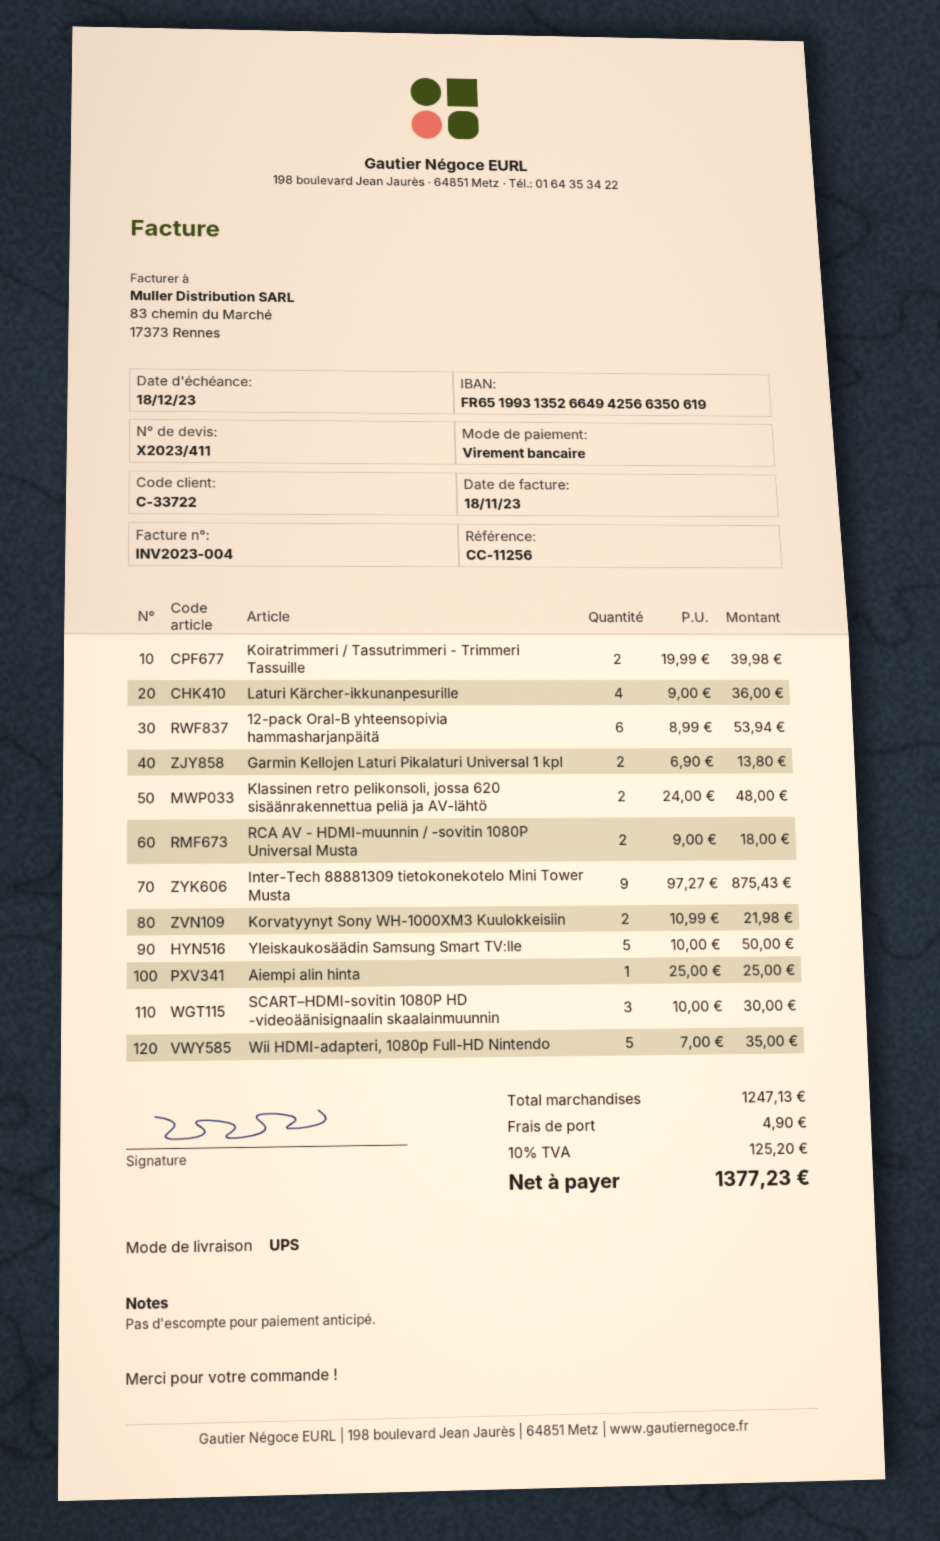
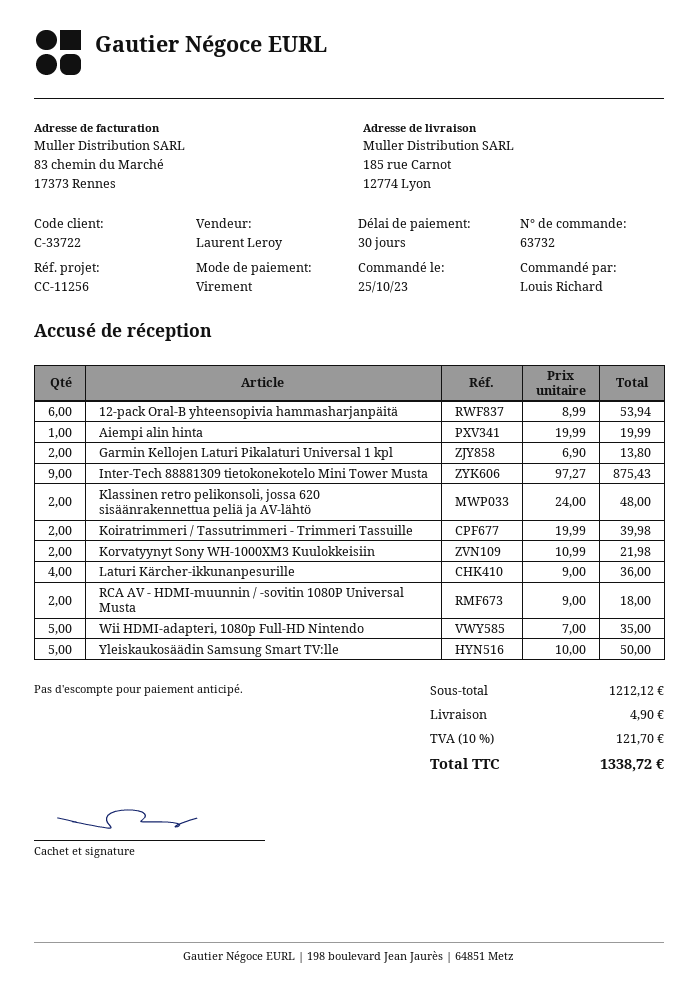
Aiempi alin hinta: 1 x 25.00 = 25.00 -> 1 x 19.99 = 19.99
SCART–HDMI-sovitin 1080P HD -videoäänisignaalin skaalainmuunnin: 3 x 10.00 = 30.00 -> none
subtotal: 1247.13 -> 1212.12
tax: 10% = 125.20 -> 10% = 121.70
total: 1377.23 -> 1338.72

